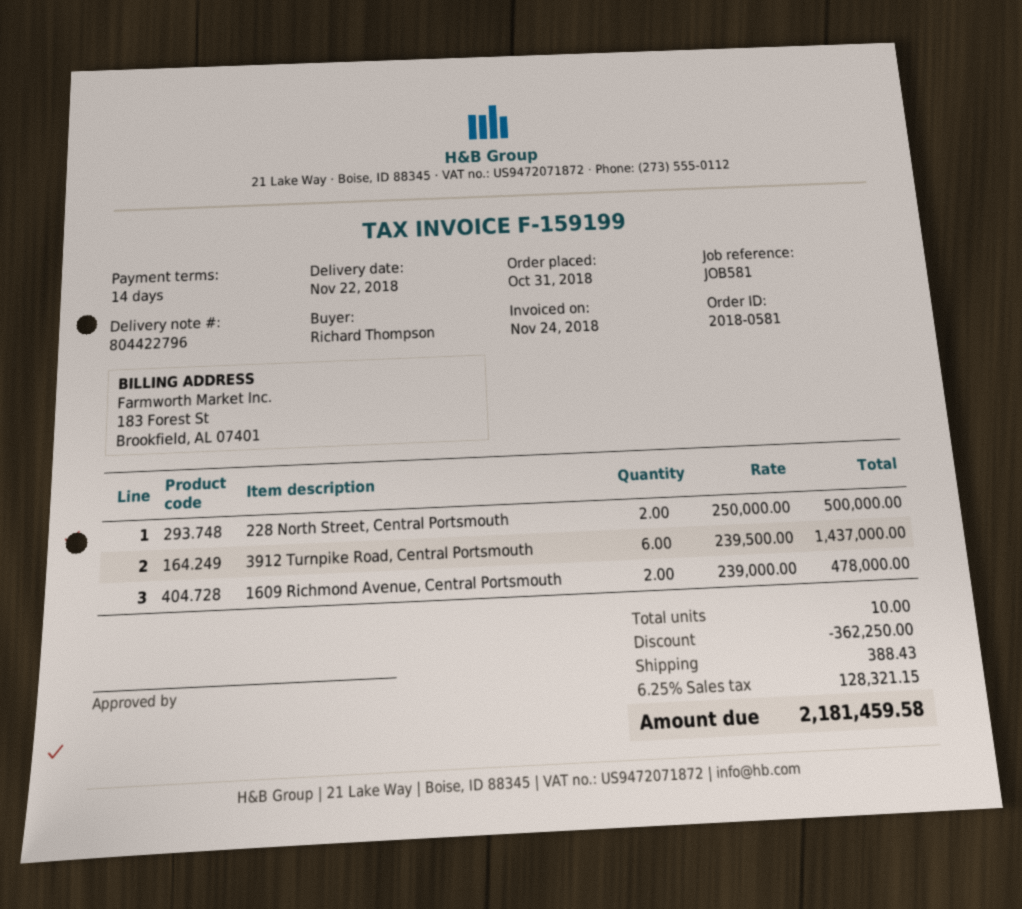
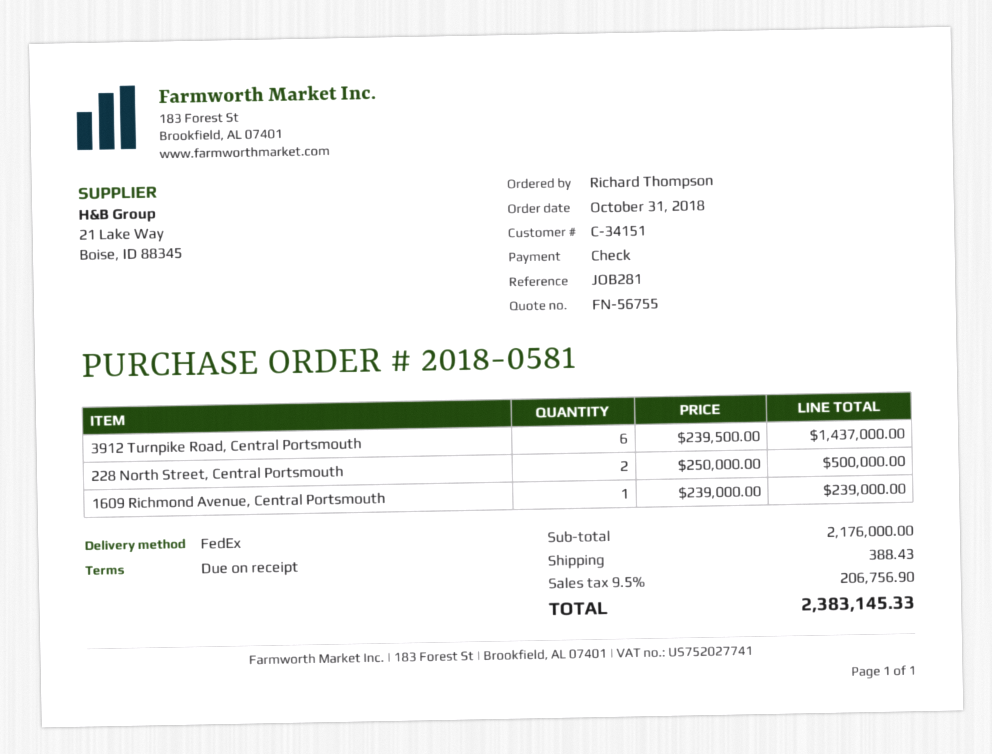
payment terms: 14 days -> on receipt
reference: JOB581 -> JOB281
1609 Richmond Avenue, Central Portsmouth: 2 x 239000.00 = 478000.00 -> 1 x 239000.00 = 239000.00
discount: 362250.00 -> none
tax: 6.25% = 128321.15 -> 9.5% = 206756.90
total: 2181459.58 -> 2383145.33

